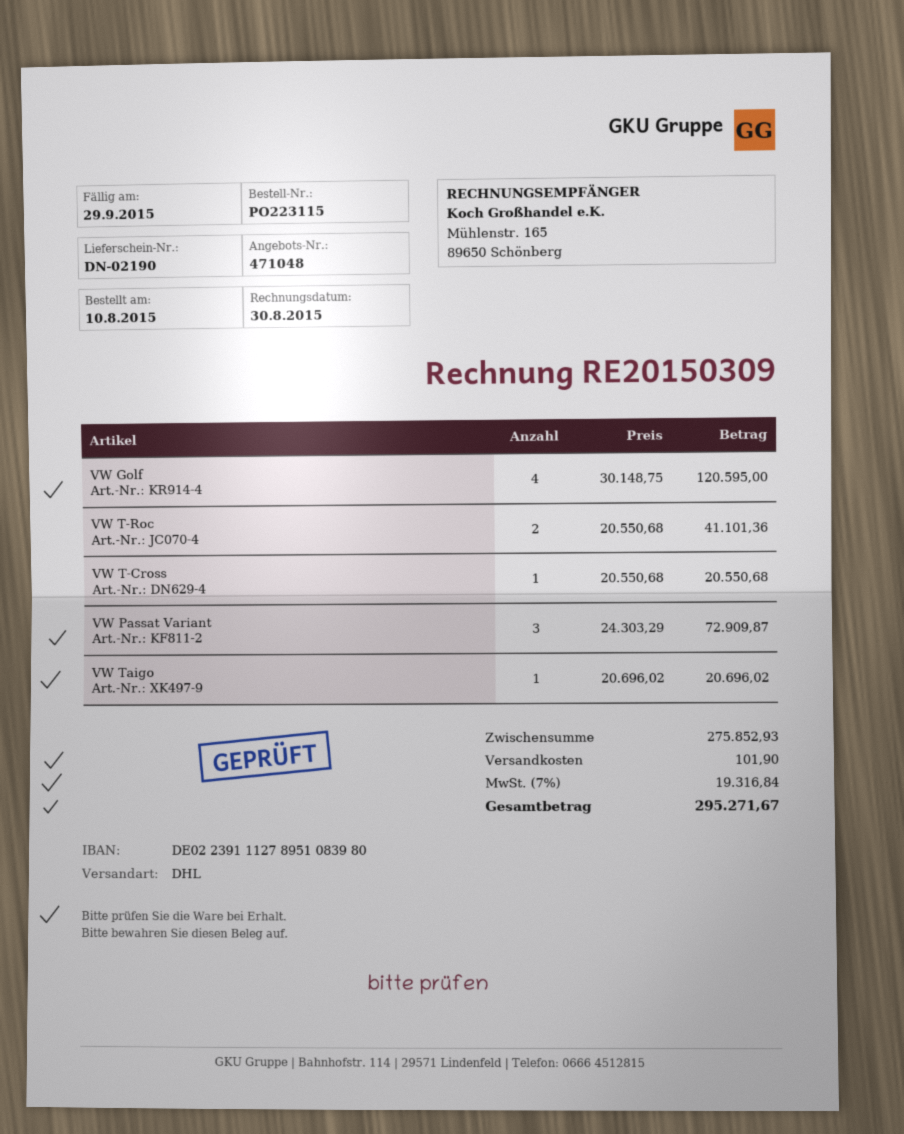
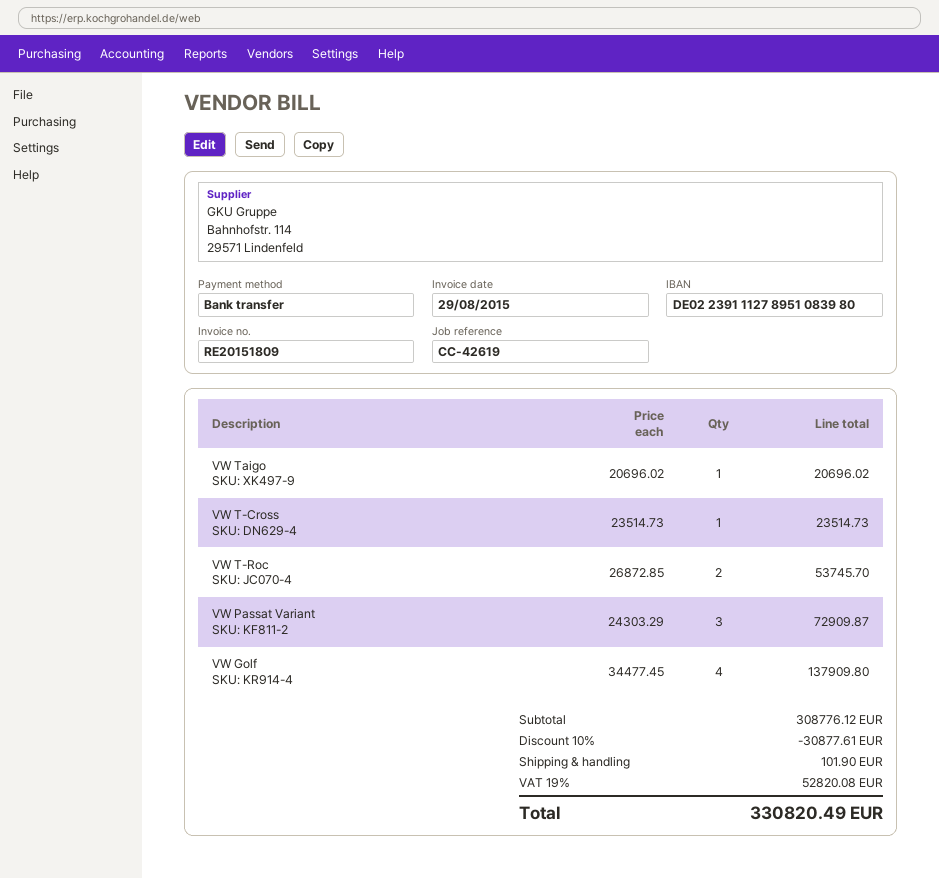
invoice number: RE20150309 -> RE20151809
invoice date: 2015-08-30 -> 2015-08-29
VW Golf: 4 x 30148.75 = 120595.00 -> 4 x 34477.45 = 137909.80
VW T-Roc: 2 x 20550.68 = 41101.36 -> 2 x 26872.85 = 53745.70
VW T-Cross: 1 x 20550.68 = 20550.68 -> 1 x 23514.73 = 23514.73
subtotal: 275852.93 -> 308776.12
discount: none -> 10% = 30877.61
tax: 7% = 19316.84 -> 19% = 52820.08
total: 295271.67 -> 330820.49

